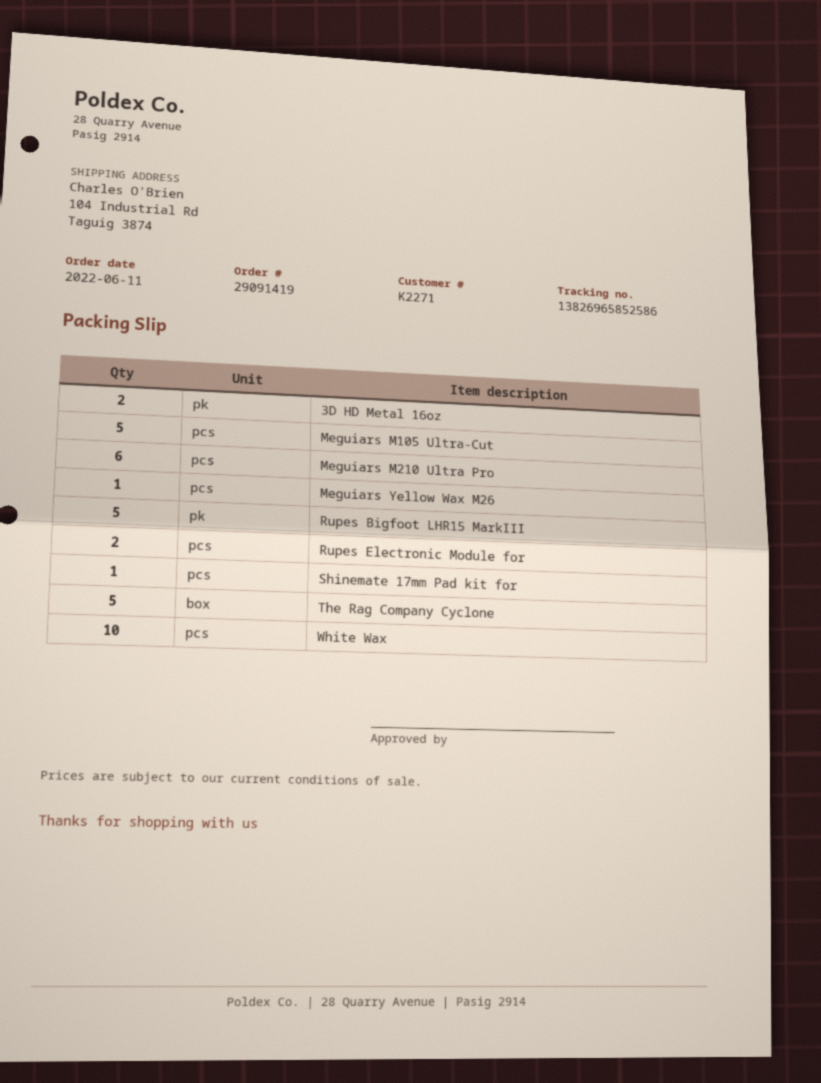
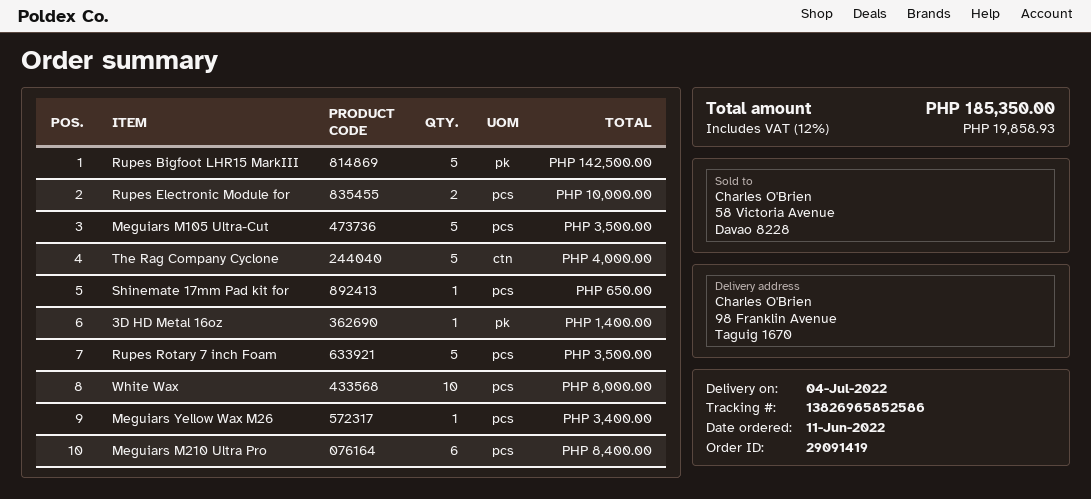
ship to: 104 Industrial Rd, Taguig 3874 -> 98 Franklin Avenue, Taguig 1670
3D HD Metal 16oz: 2 -> 1
Rupes Rotary 7 inch Foam: none -> 5

